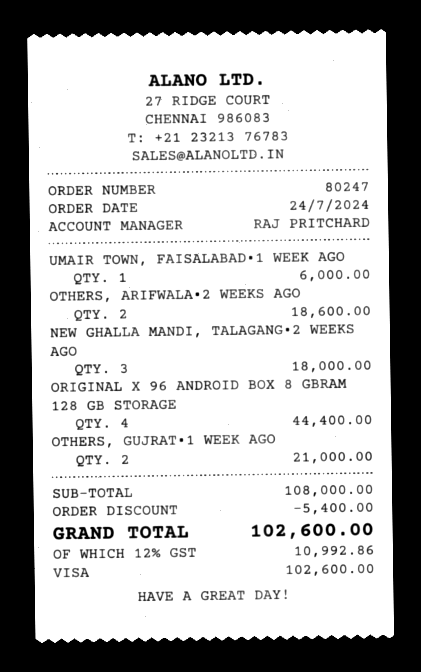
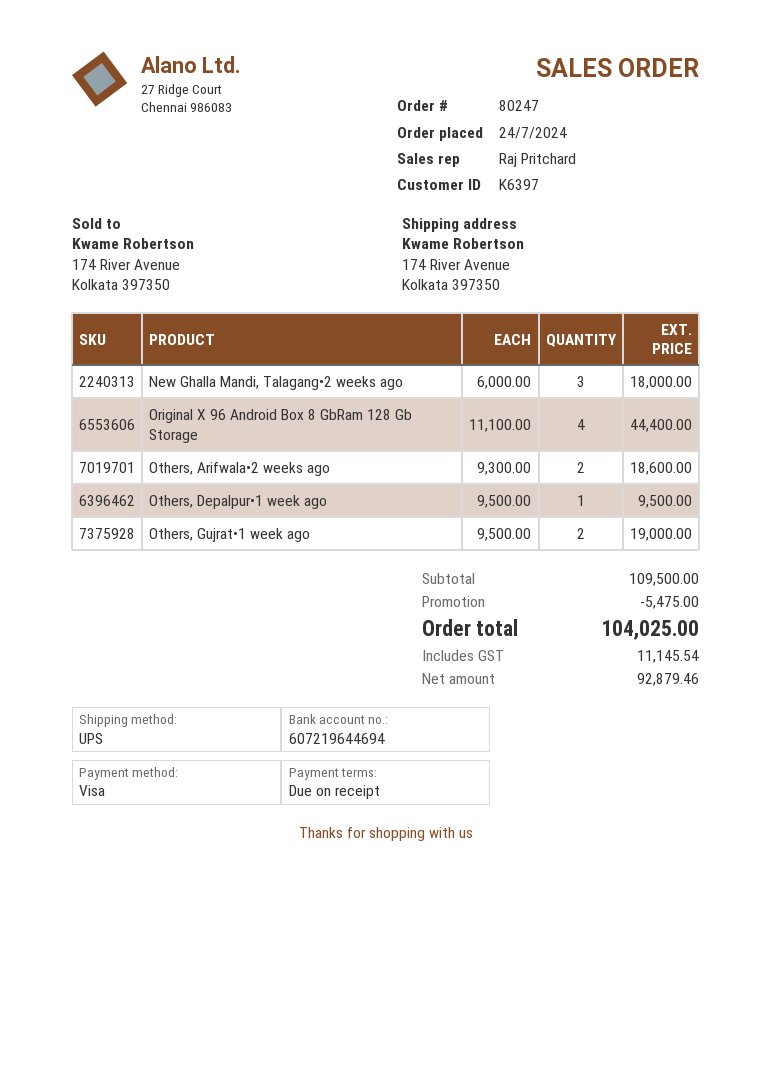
UMAIR TOWN, FAISALABAD•1 WEEK AGO: 1 for 6000.00 -> none
OTHERS, GUJRAT•1 WEEK AGO: 2 for 21000.00 -> 2 for 19000.00
Others, Depalpur•1 week ago: none -> 1 for 9500.00
subtotal: 108000.00 -> 109500.00
discount: 5400.00 -> 5475.00
tax: 10992.86 -> 11145.54
total: 102600.00 -> 104025.00

